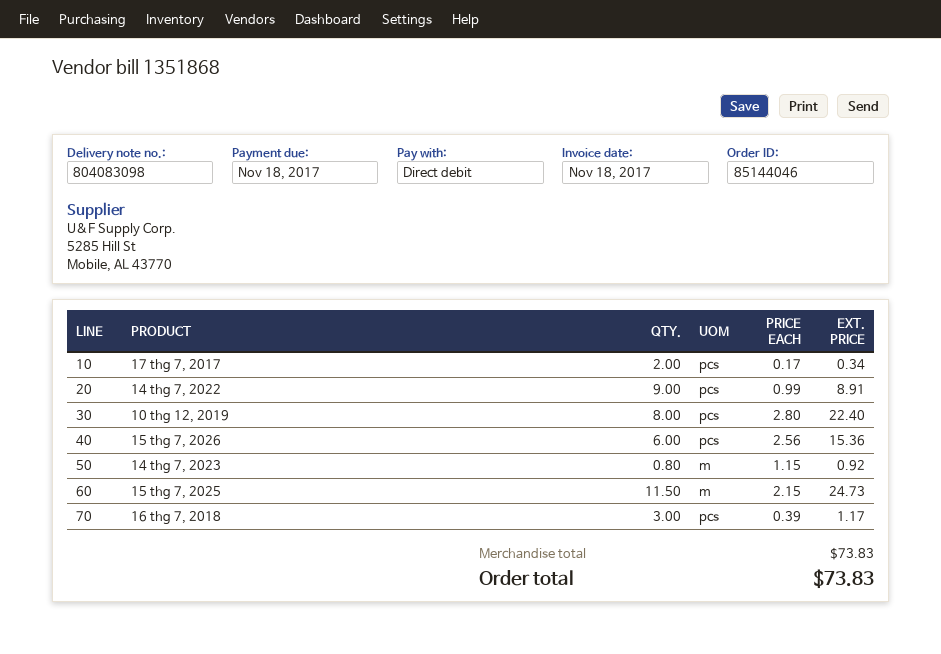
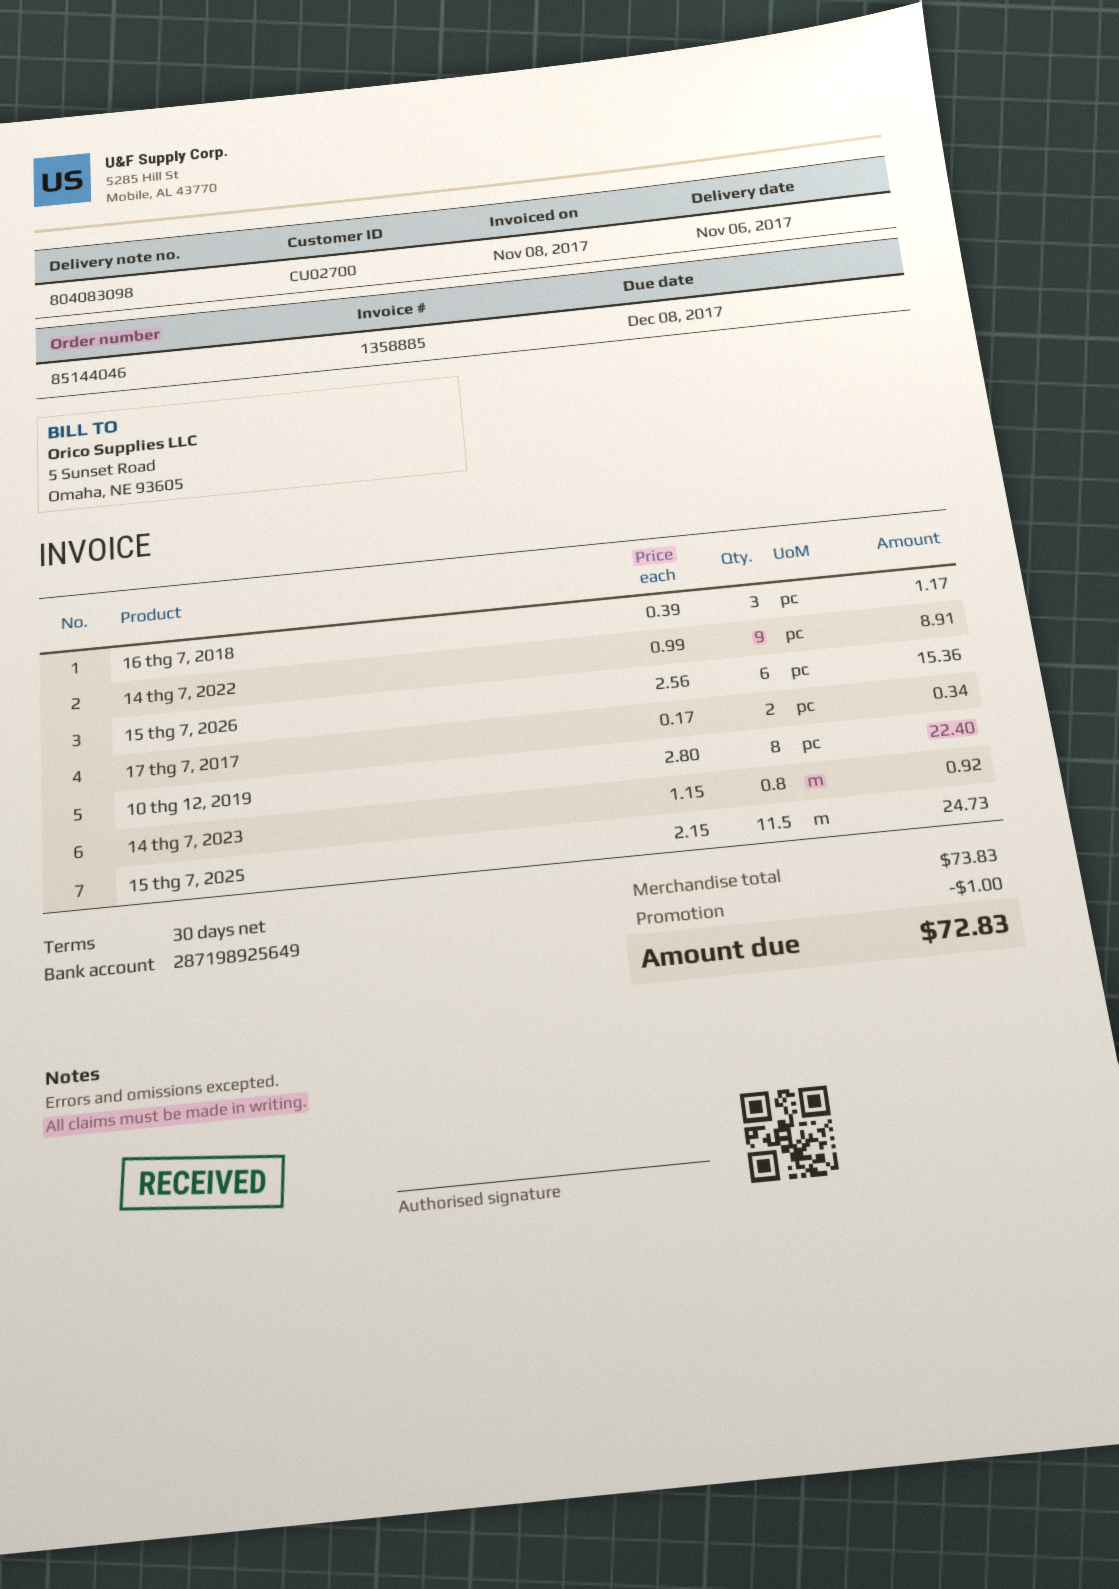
invoice number: 1351868 -> 1358885
invoice date: 2017-11-18 -> 2017-11-08
due date: 2017-11-18 -> 2017-12-08
discount: none -> 1.00
total: 73.83 -> 72.83

